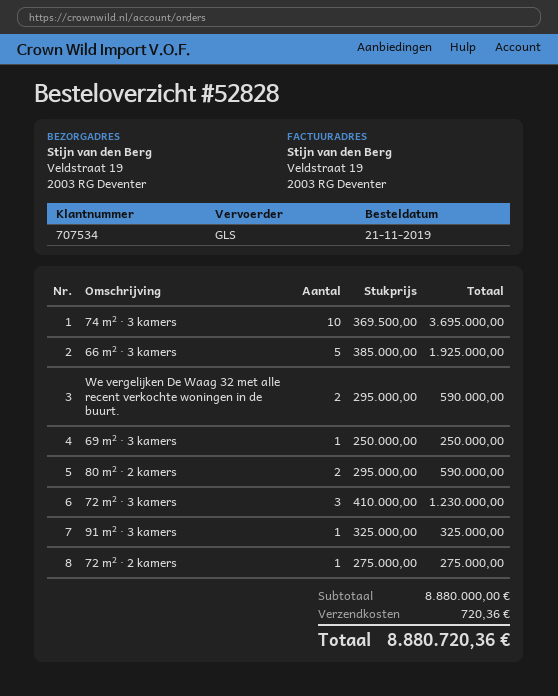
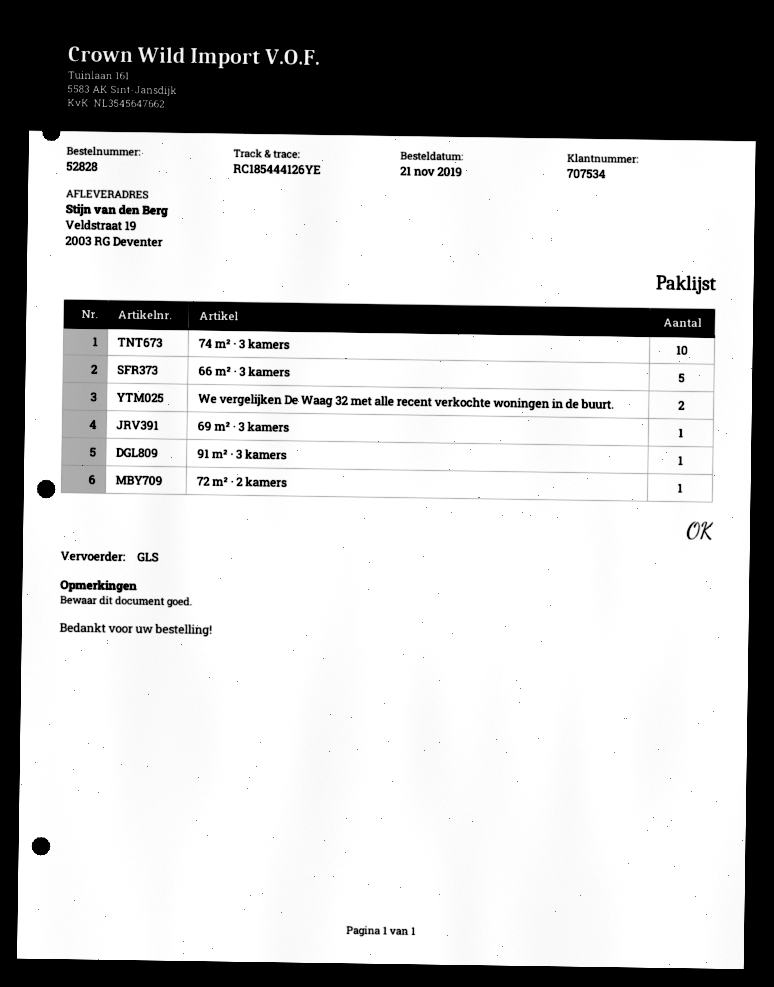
80 m² · 2 kamers: 2 -> none
72 m² · 3 kamers: 3 -> none

